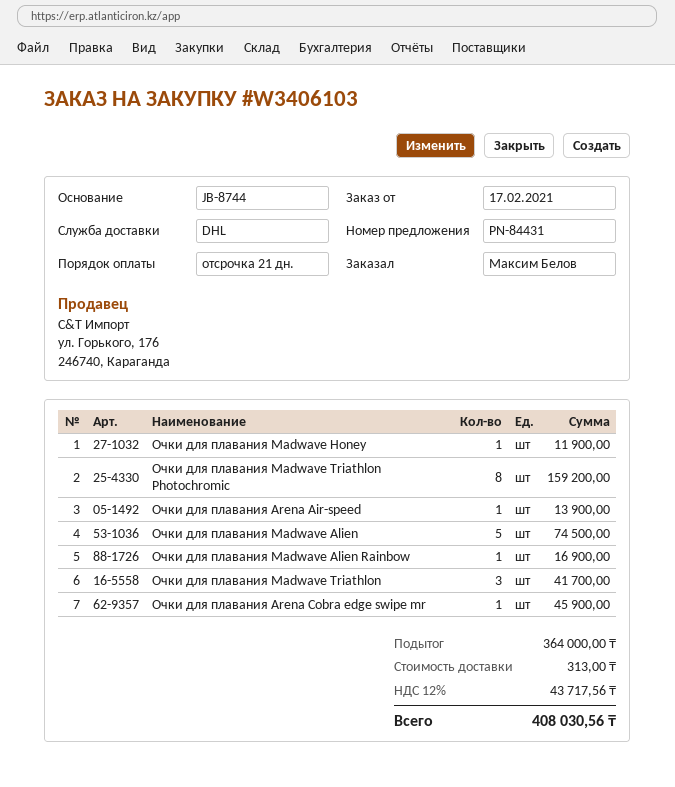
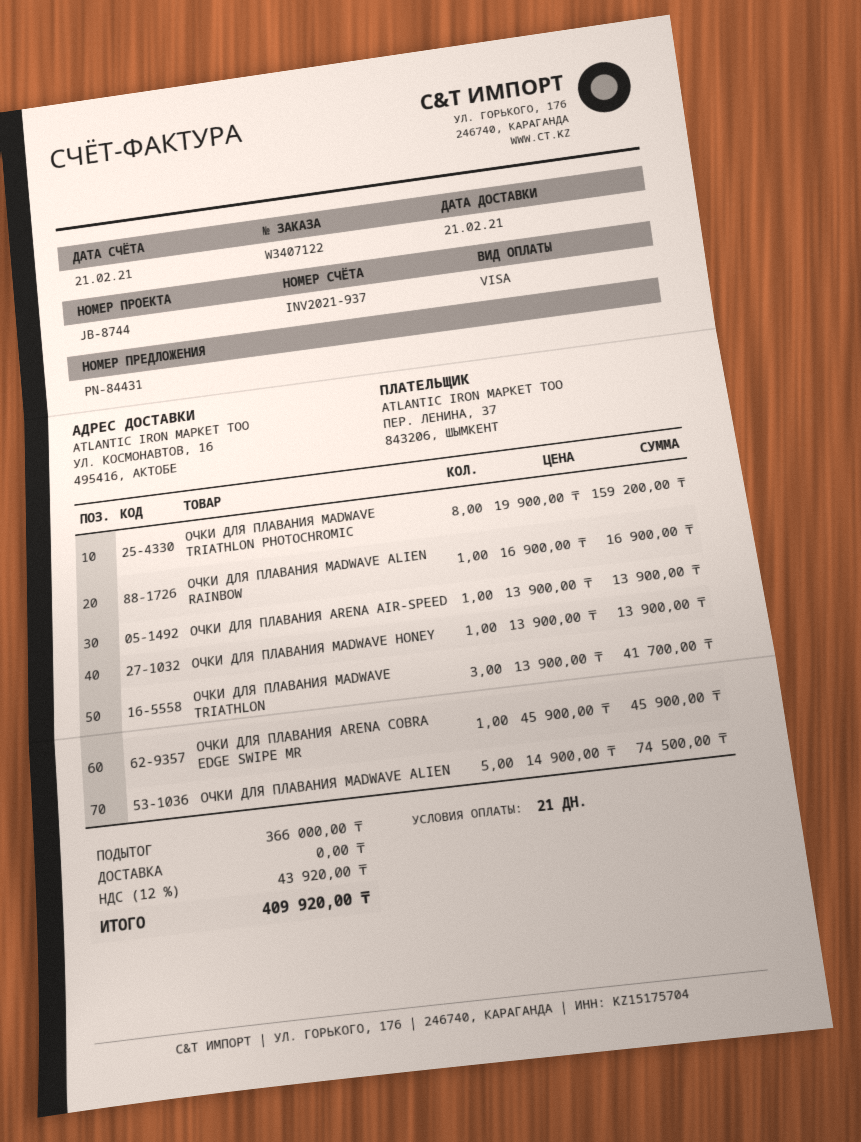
order number: W3406103 -> W3407122
Очки для плавания Madwave Honey: 1 for 11900.00 -> 1 for 13900.00
subtotal: 364000.00 -> 366000.00
shipping: 313.00 -> 0.00
tax: 12% = 43717.56 -> 12% = 43920.00
total: 408030.56 -> 409920.00

